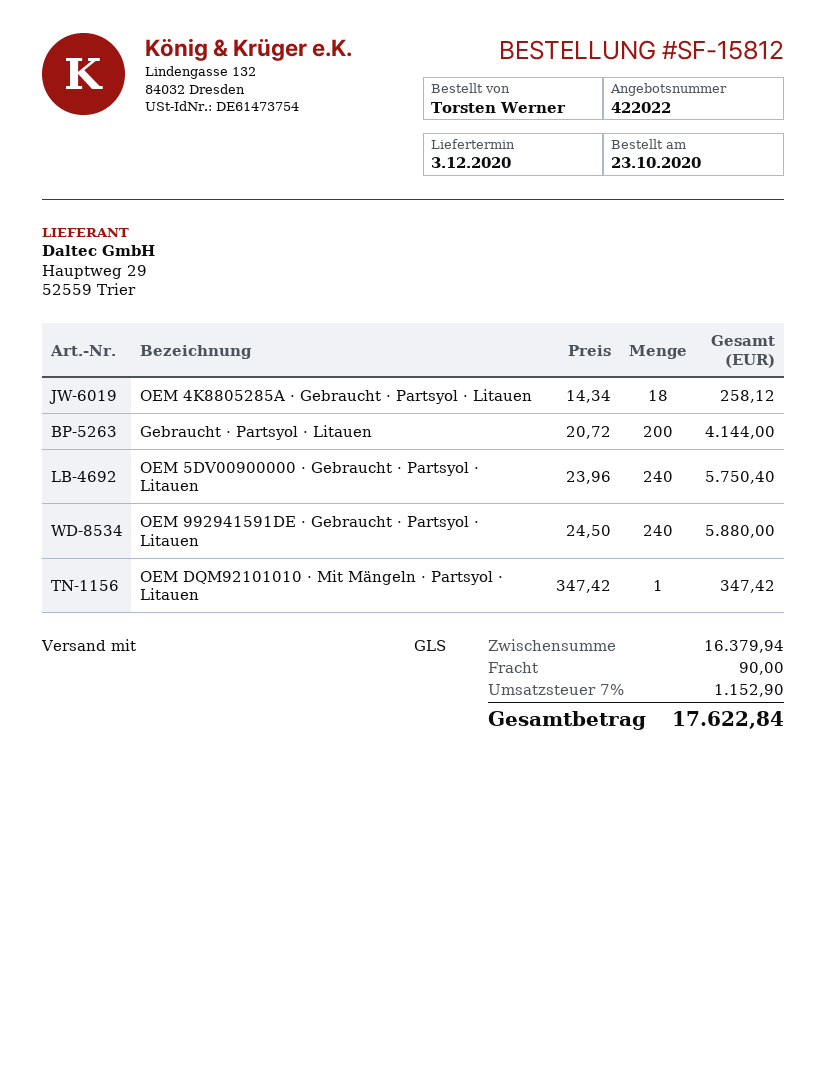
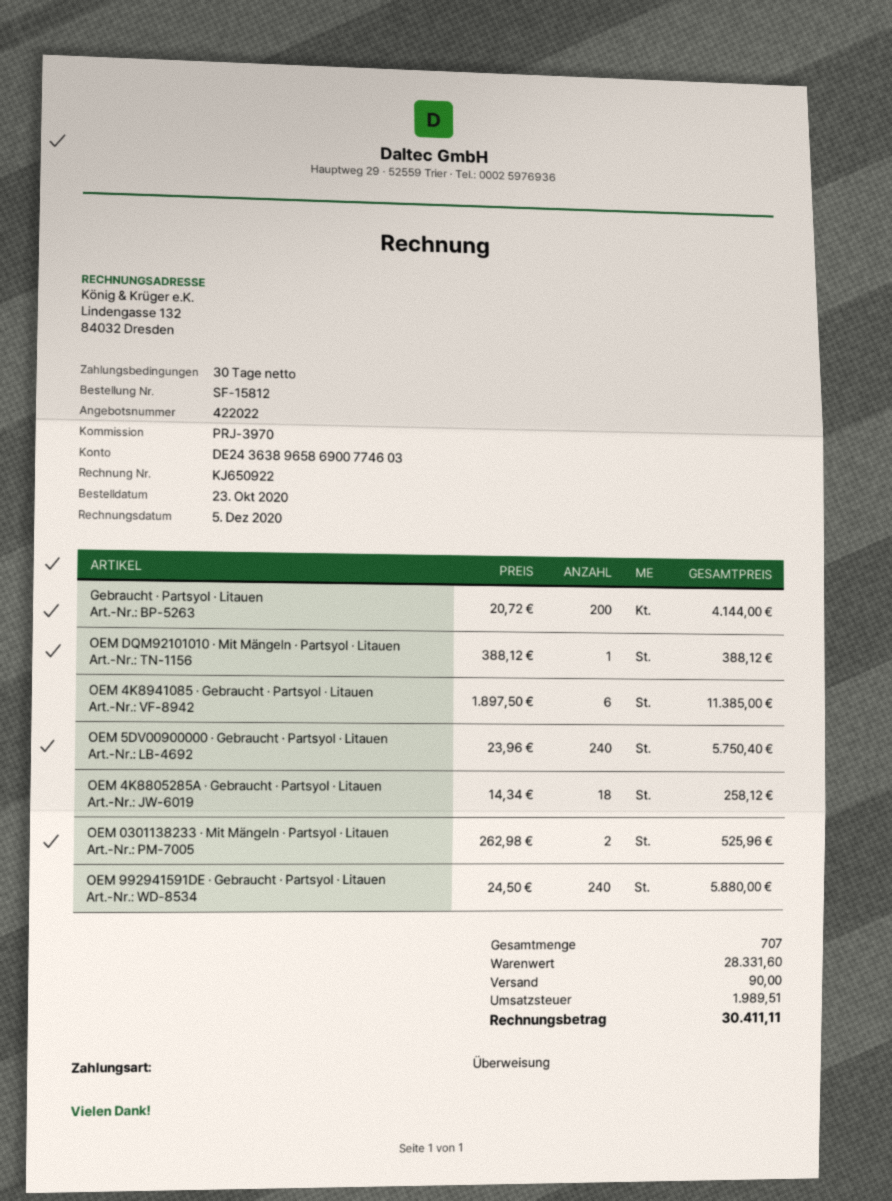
OEM DQM92101010 · Mit Mängeln · Partsyol · Litauen: 1 x 347.42 = 347.42 -> 1 x 388.12 = 388.12
OEM 4K8941085 · Gebraucht · Partsyol · Litauen: none -> 6 x 1897.50 = 11385.00
OEM 0301138233 · Mit Mängeln · Partsyol · Litauen: none -> 2 x 262.98 = 525.96
subtotal: 16379.94 -> 28331.60
tax: 1152.90 -> 1989.51
total: 17622.84 -> 30411.11

